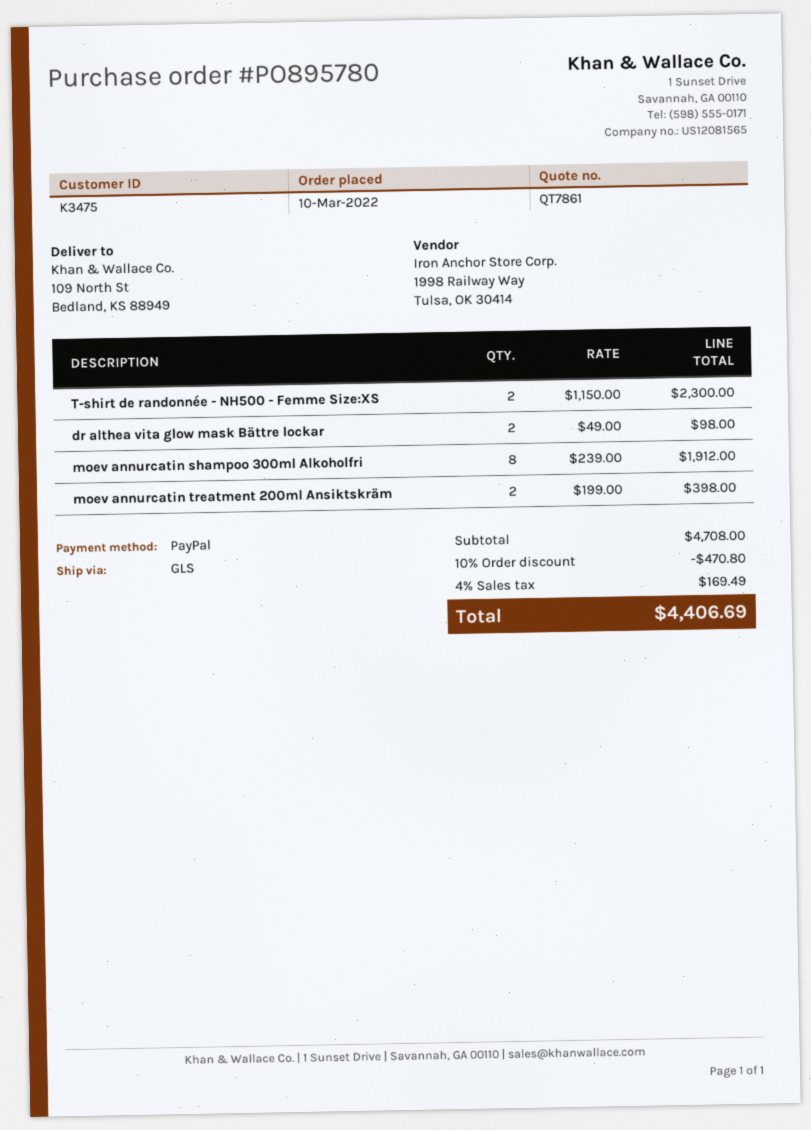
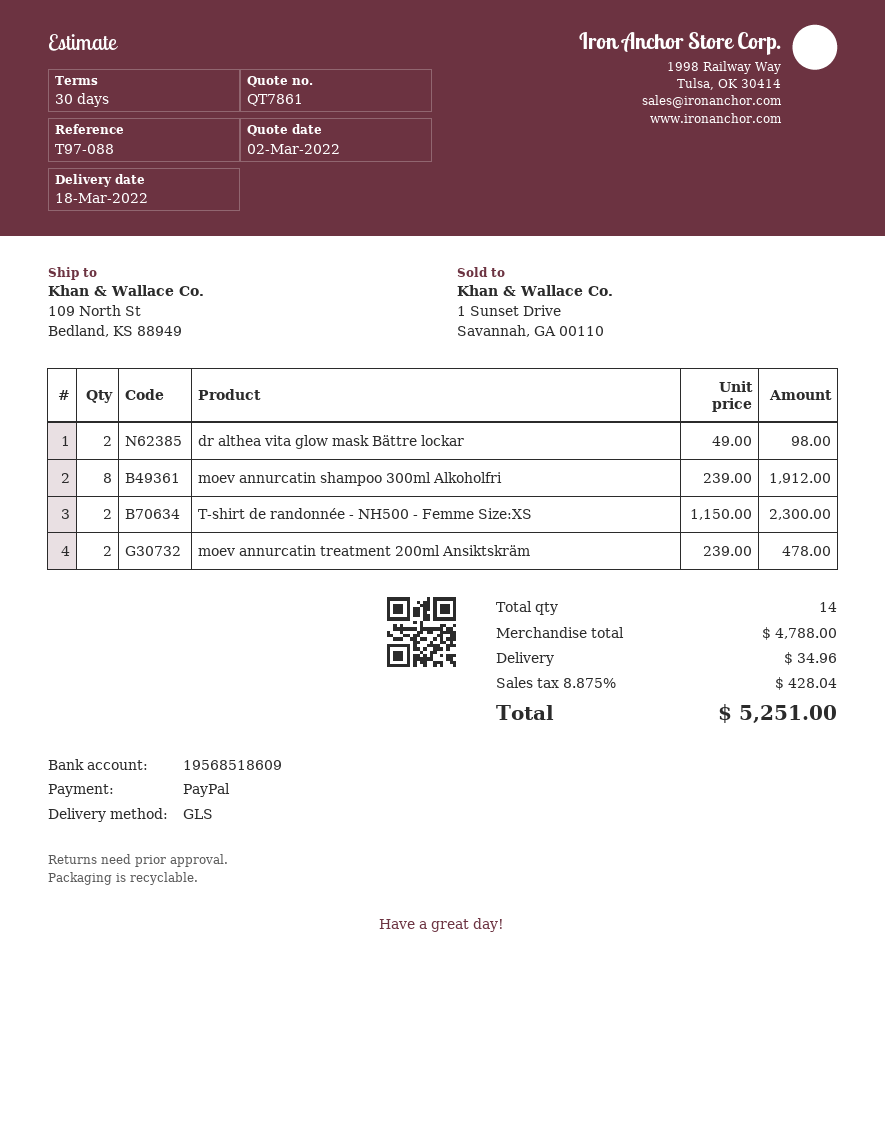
moev annurcatin treatment 200ml Ansiktskräm: 2 x 199.00 = 398.00 -> 2 x 239.00 = 478.00
subtotal: 4708.00 -> 4788.00
discount: 10% = 470.80 -> none
shipping: none -> 34.96
tax: 4% = 169.49 -> 8.875% = 428.04
total: 4406.69 -> 5251.00

